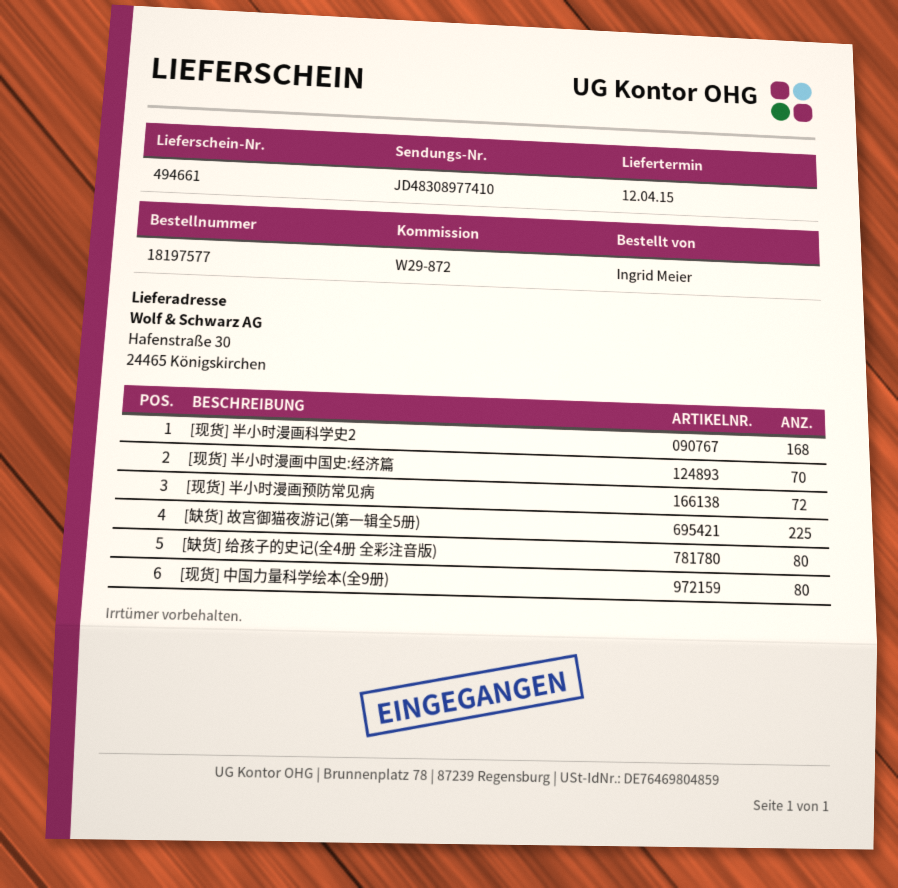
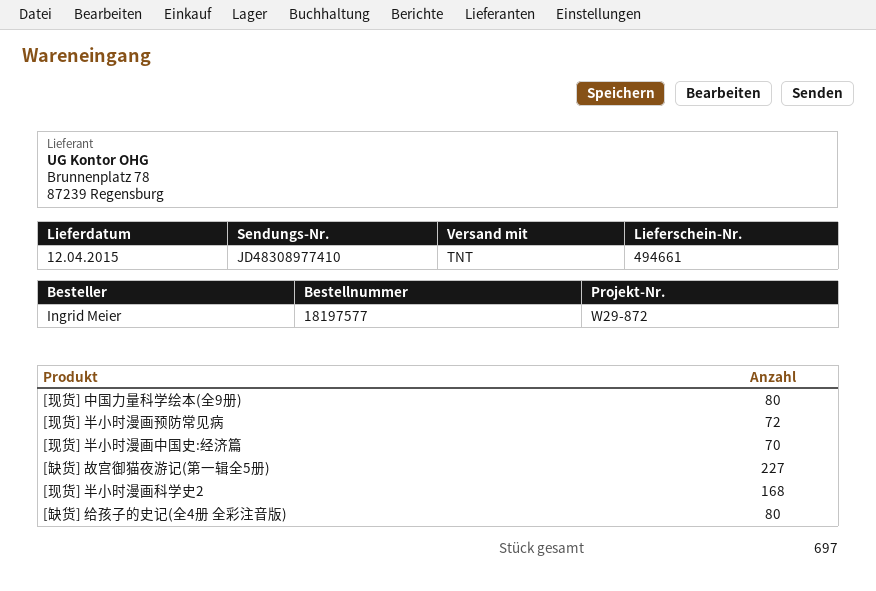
[缺货] 故宫御猫夜游记(第一辑全5册): 225 -> 227

